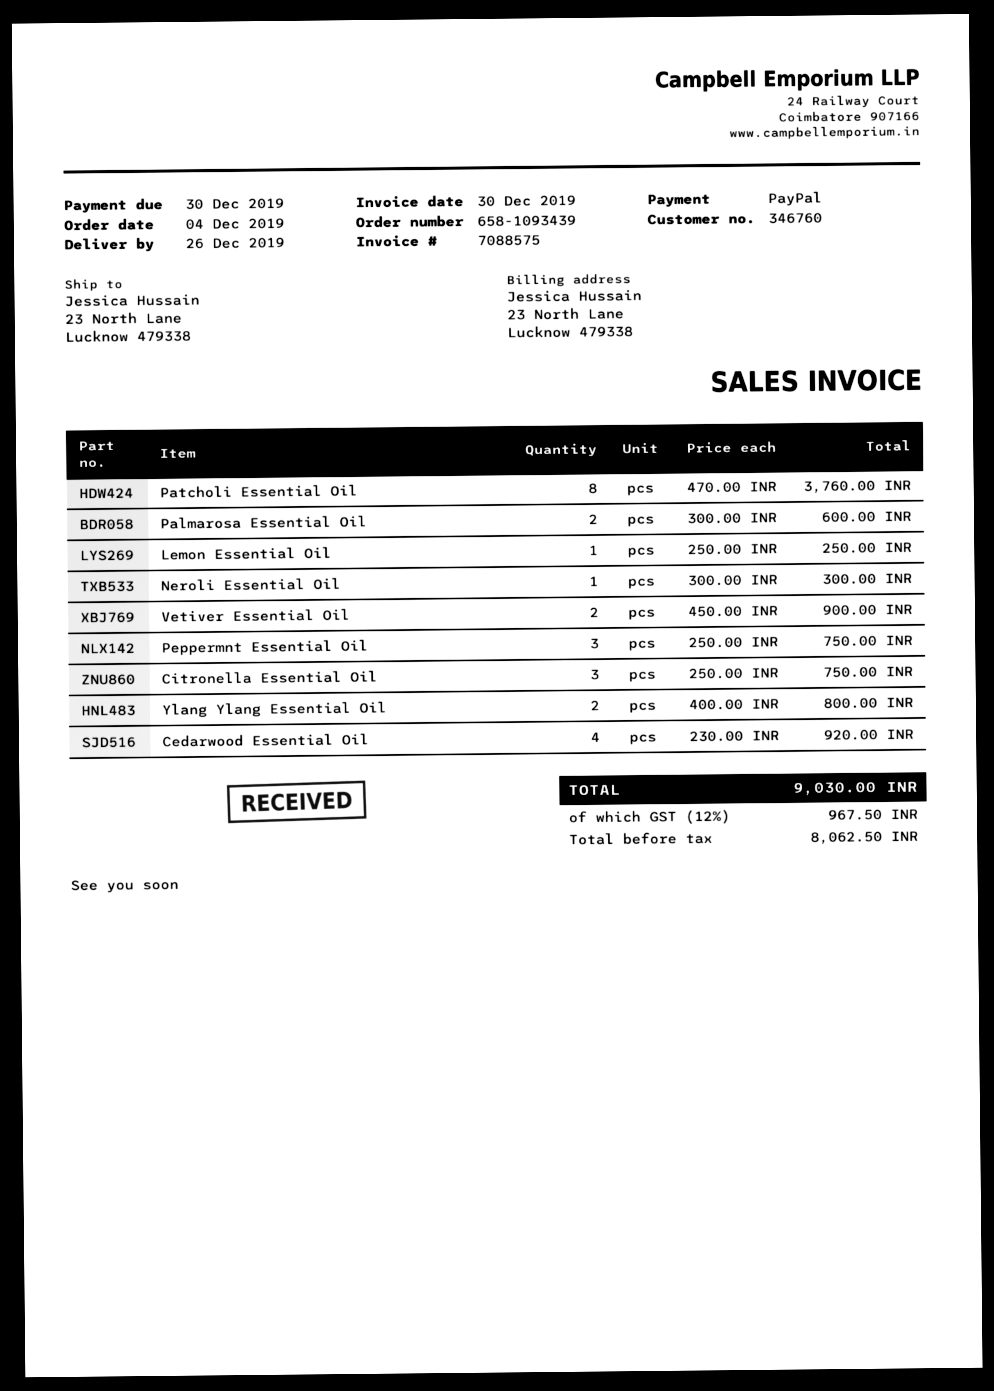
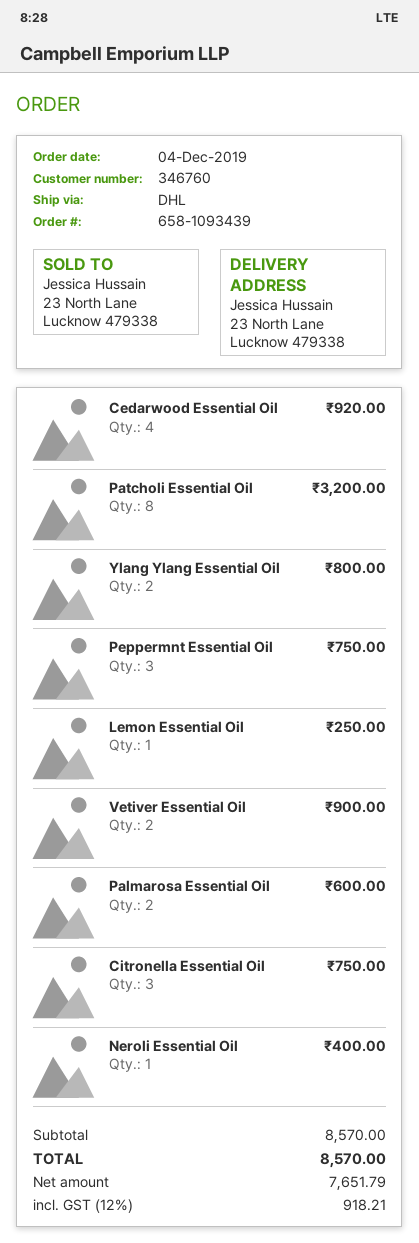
Patcholi Essential Oil: 8 for 3760.00 -> 8 for 3200.00
Neroli Essential Oil: 1 for 300.00 -> 1 for 400.00
net: 8062.50 -> 7651.79
tax: 12% = 967.50 -> 12% = 918.21
total: 9030.00 -> 8570.00

